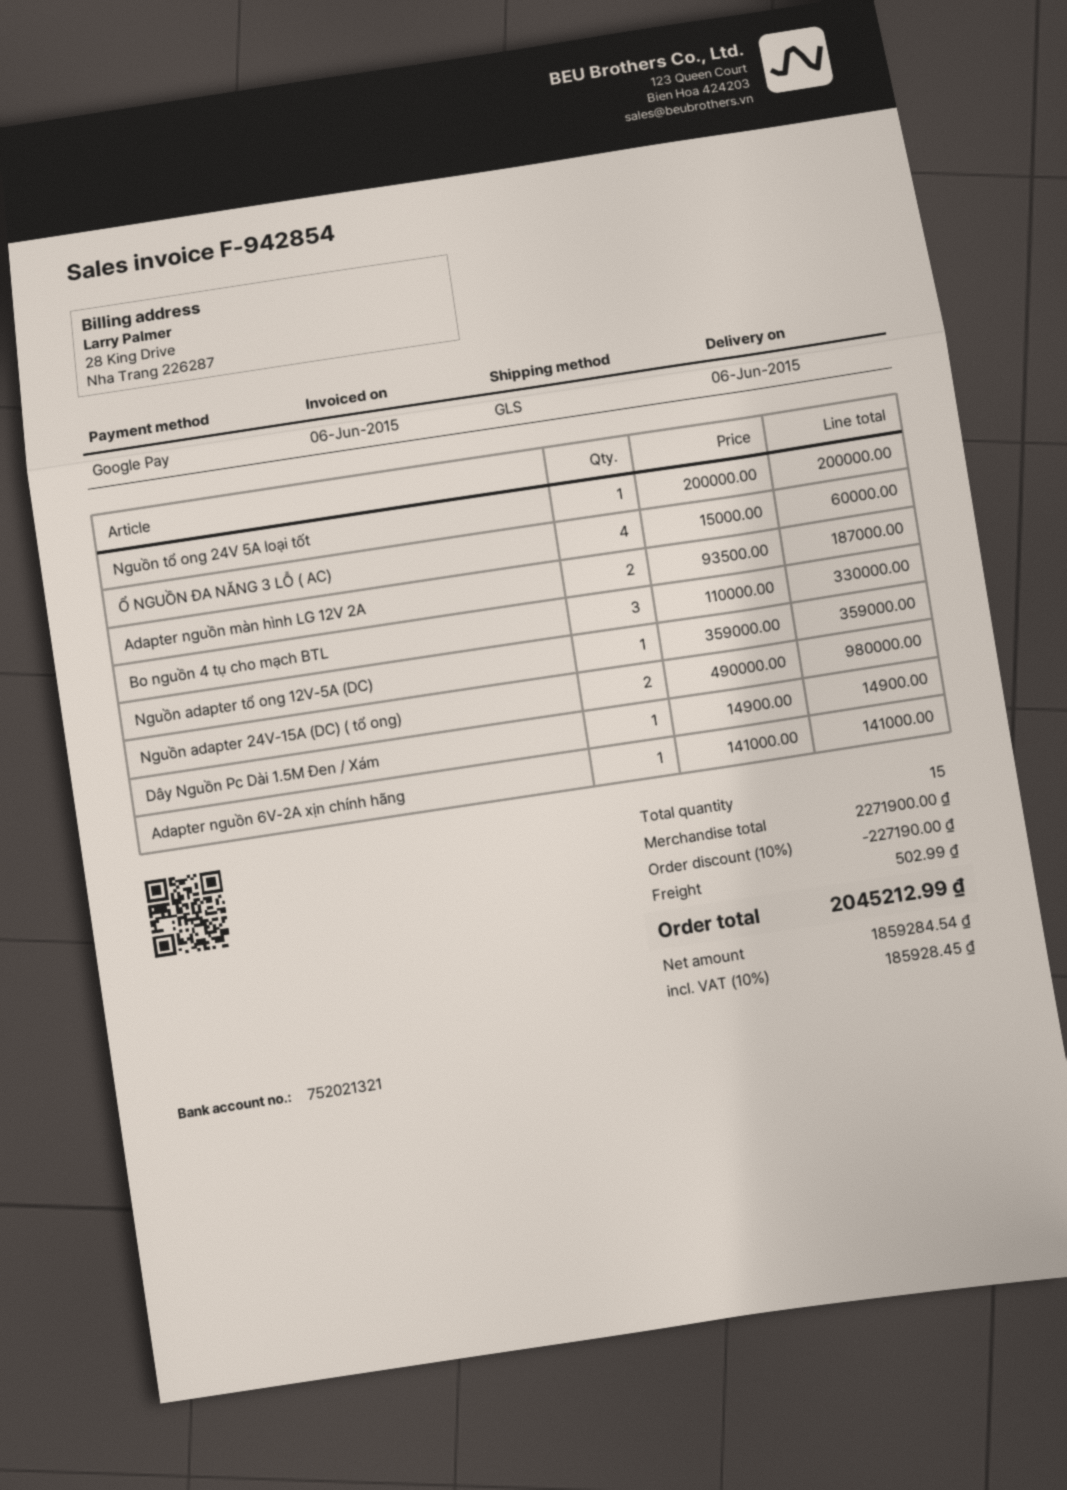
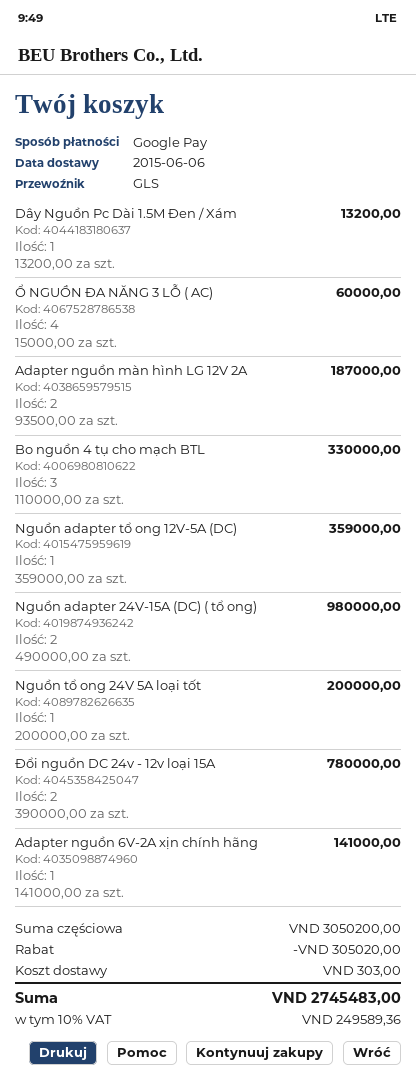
Dây Nguồn Pc Dài 1.5M Đen / Xám: 1 x 14900.00 = 14900.00 -> 1 x 13200.00 = 13200.00
Đổi nguồn DC 24v - 12v loại 15A: none -> 2 x 390000.00 = 780000.00
subtotal: 2271900.00 -> 3050200.00
discount: 227190.00 -> 305020.00
shipping: 502.99 -> 303.00
tax: 10% = 185928.45 -> 10% = 249589.36
total: 2045212.99 -> 2745483.00

